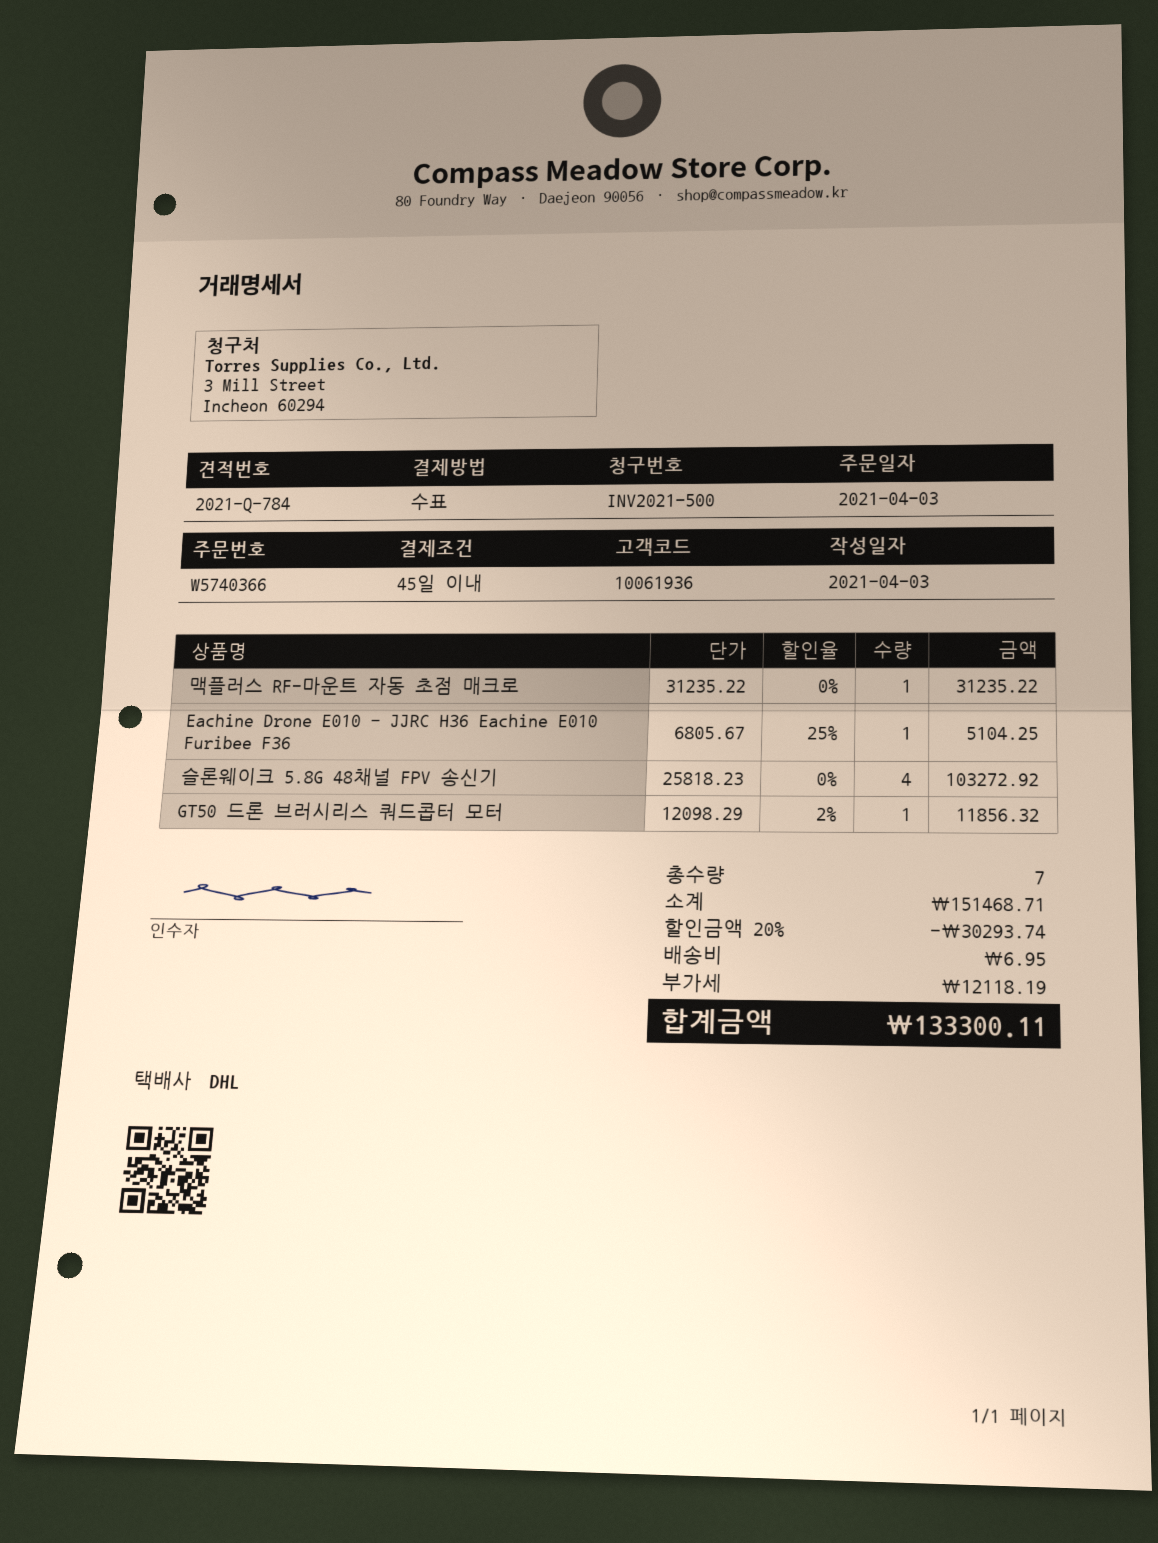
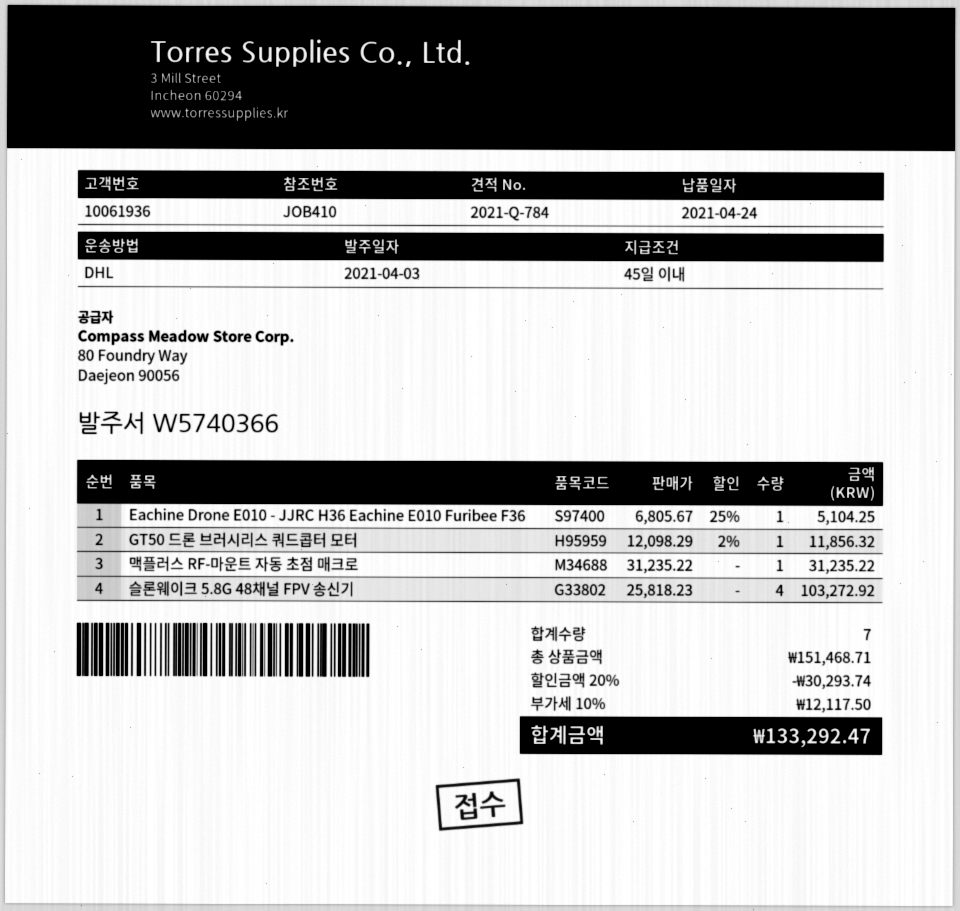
shipping: 6.95 -> none
tax: 12118.19 -> 12117.50
total: 133300.11 -> 133292.47

